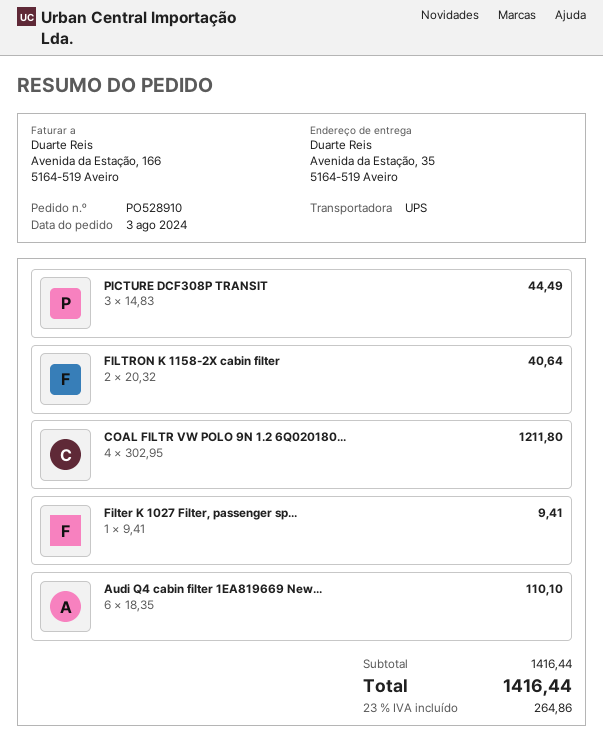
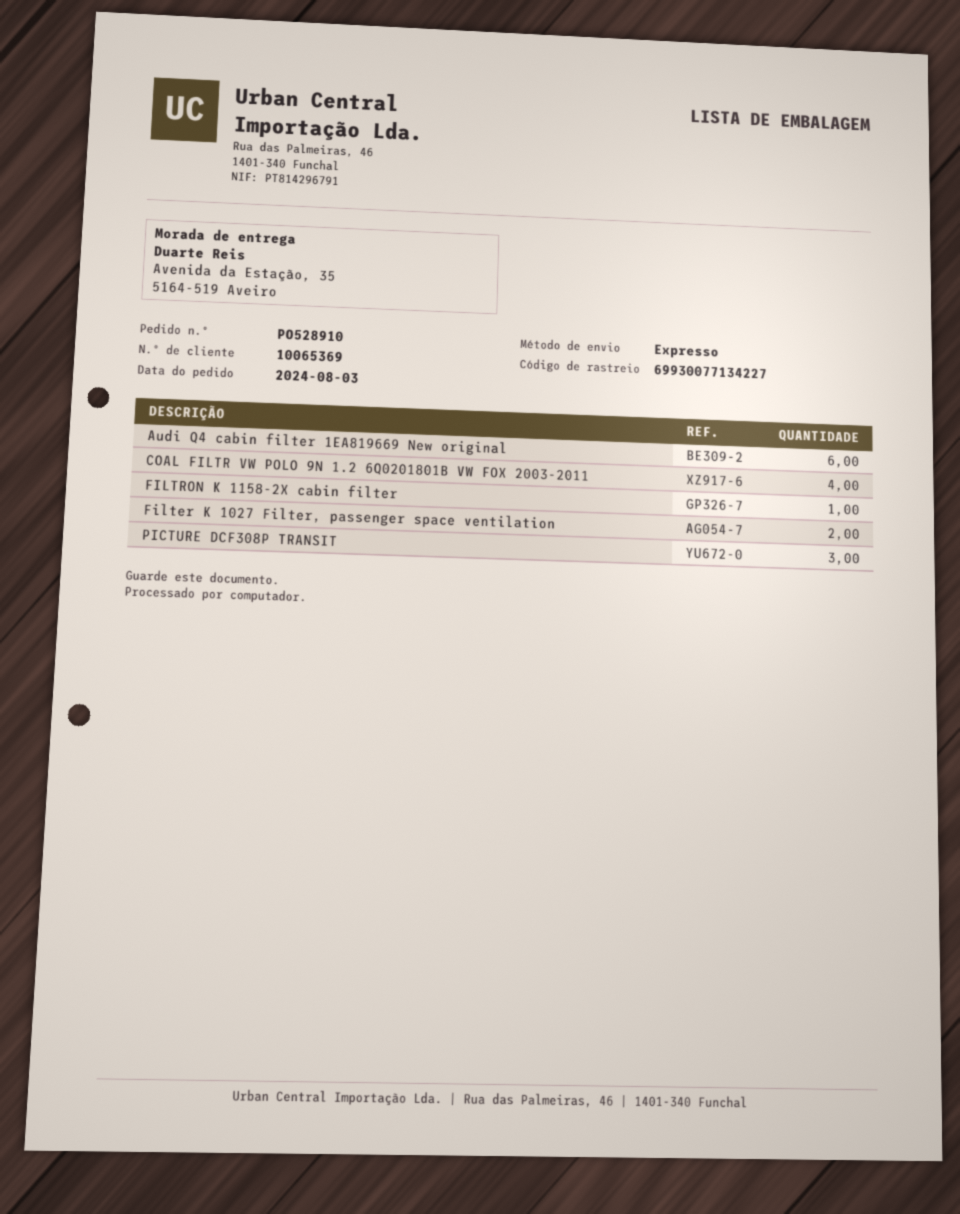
shipping method: UPS -> express
FILTRON K 1158-2X cabin filter: 2 -> 1
Filter K 1027 Filter, passenger sp...: 1 -> 2

